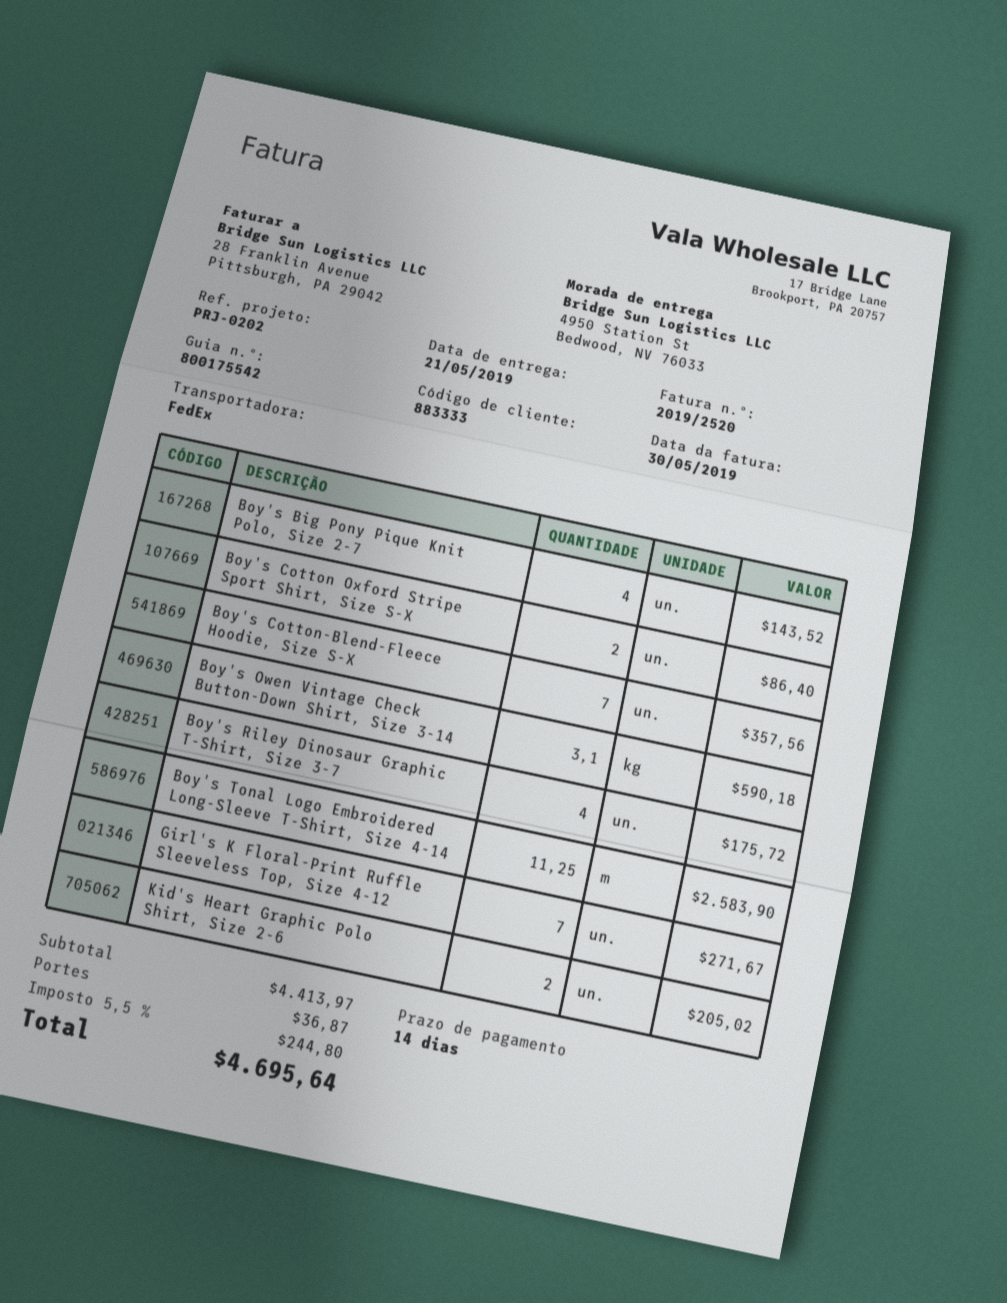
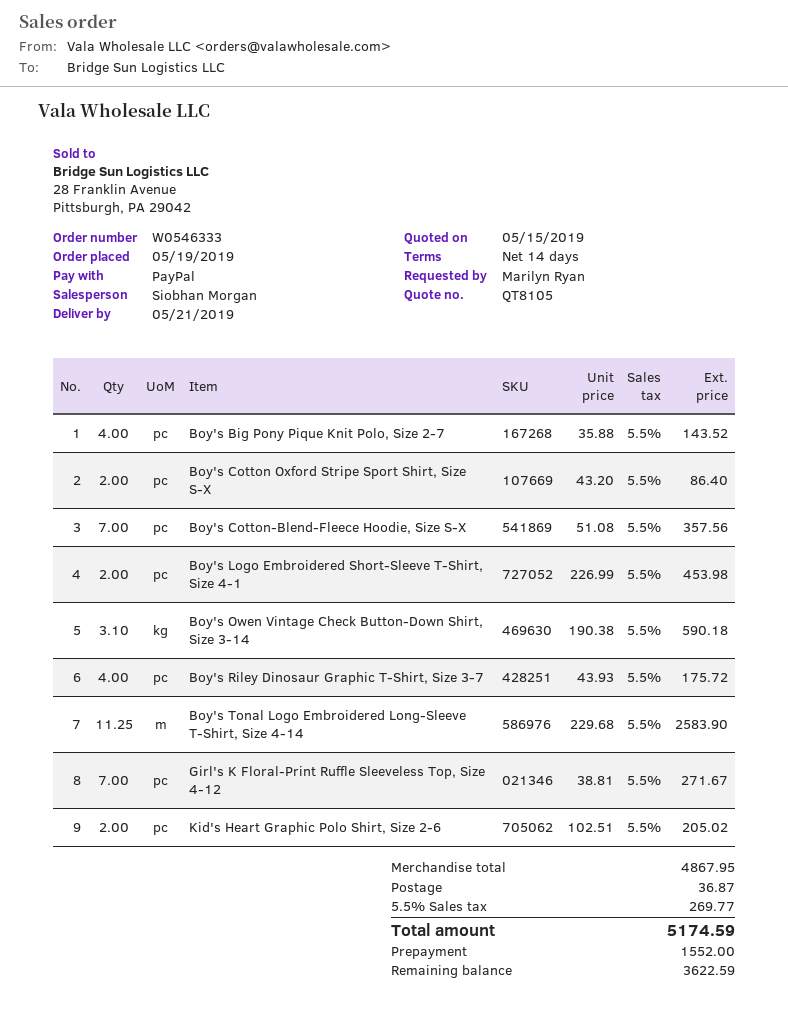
Boy's Logo Embroidered Short-Sleeve T-Shirt, Size 4-1: none -> 2 for 453.98
subtotal: 4413.97 -> 4867.95
tax: 5.5% = 244.80 -> 5.5% = 269.77
total: 4695.64 -> 5174.59

